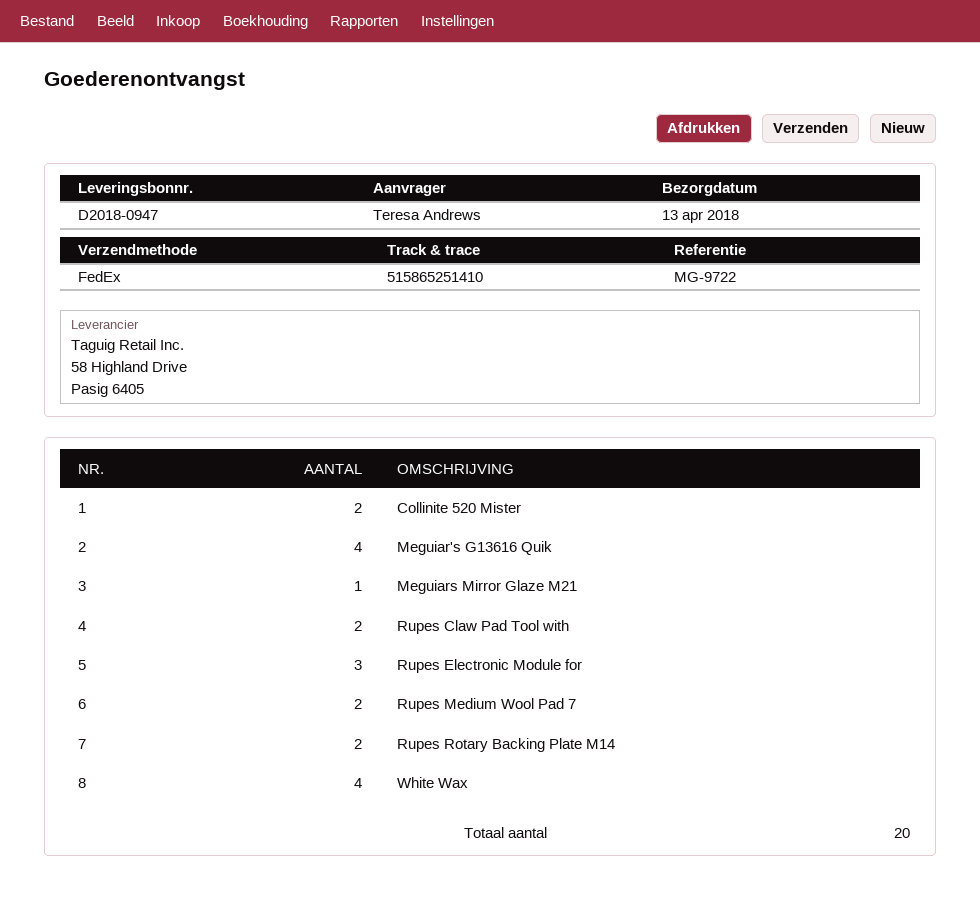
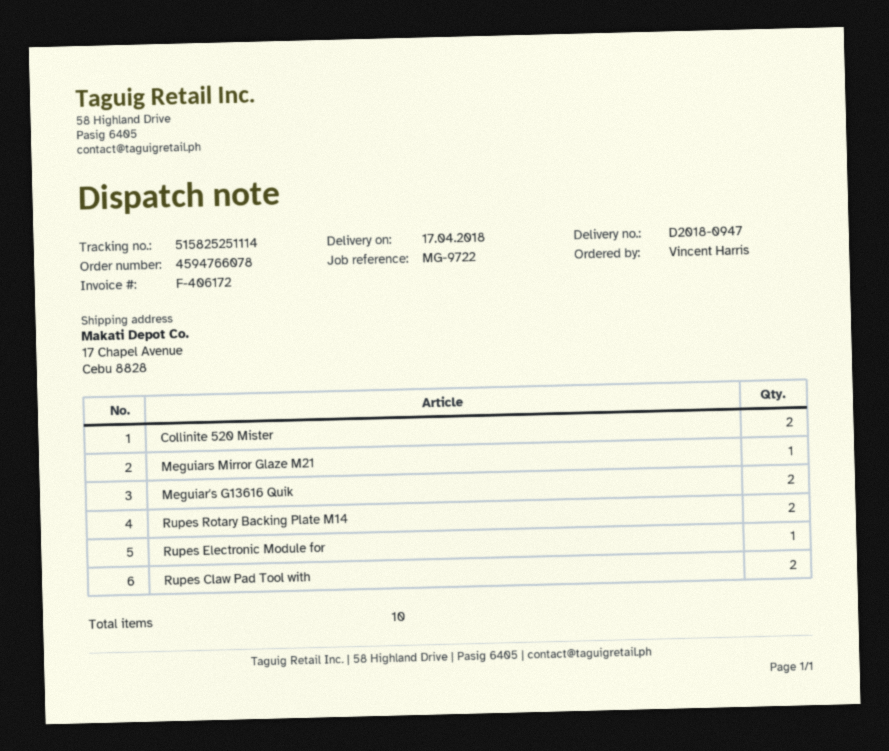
delivery date: 2018-04-13 -> 2018-04-17
ordered by: Teresa Andrews -> Vincent Harris
tracking number: 515865251410 -> 515825251114
Meguiar's G13616 Quik: 4 -> 2
Rupes Electronic Module for: 3 -> 1
Rupes Medium Wool Pad 7: 2 -> none
White Wax: 4 -> none
total quantity: 20 -> 10

